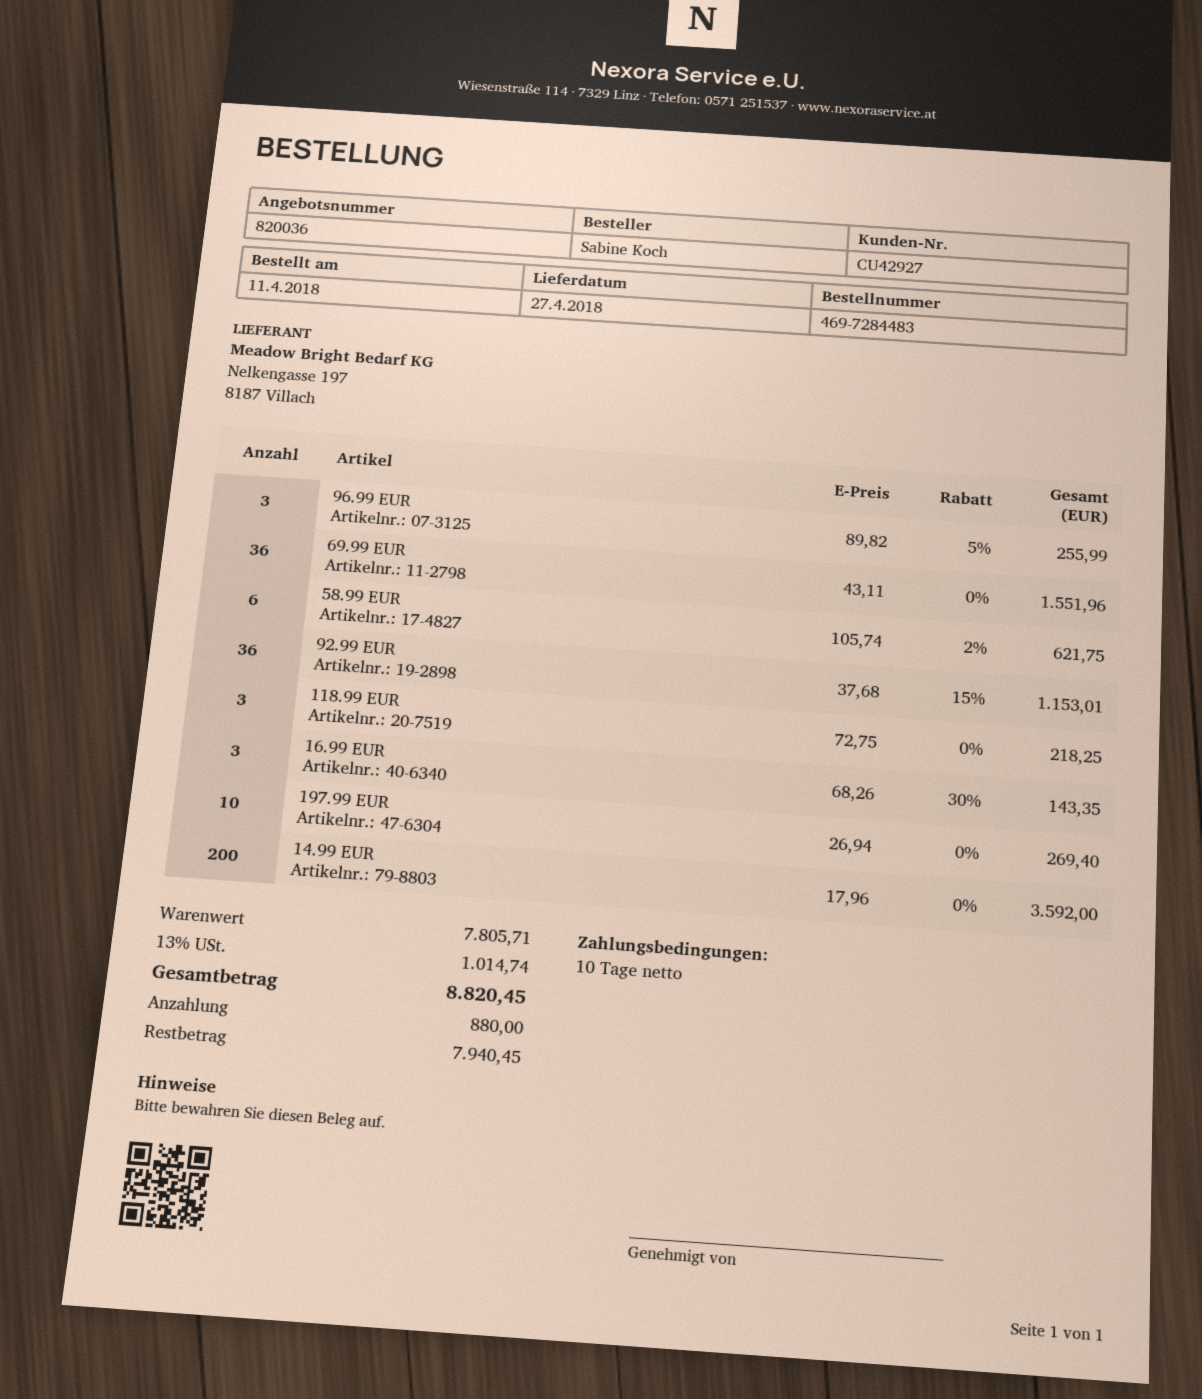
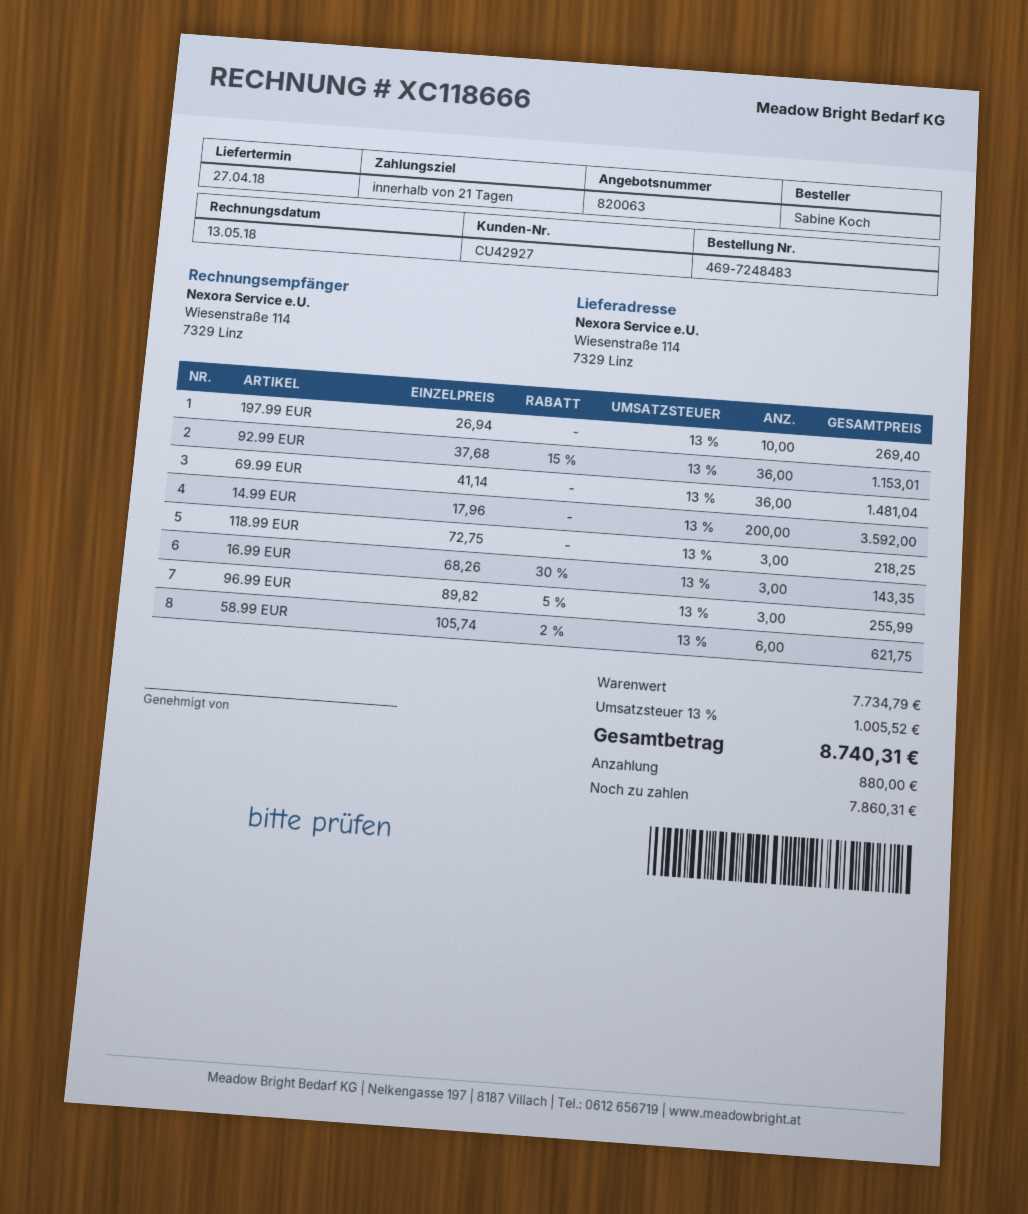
quote number: 820036 -> 820063
order number: 469-7284483 -> 469-7248483
payment terms: 10 days -> 21 days
69.99 EUR: 36 x 43.11 = 1551.96 -> 36 x 41.14 = 1481.04
subtotal: 7805.71 -> 7734.79
tax: 13% = 1014.74 -> 13% = 1005.52
total: 8820.45 -> 8740.31
balance: 7940.45 -> 7860.31

